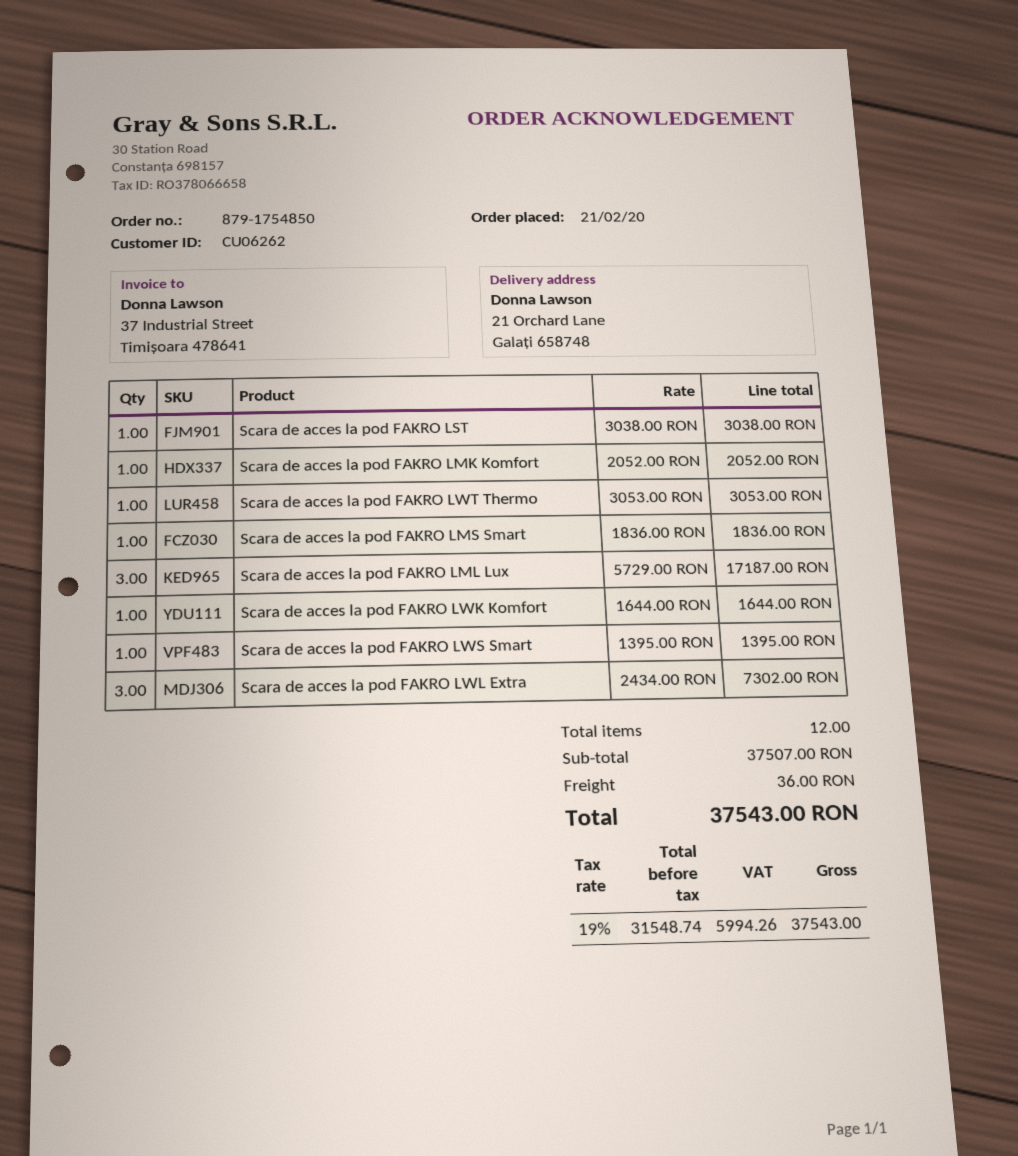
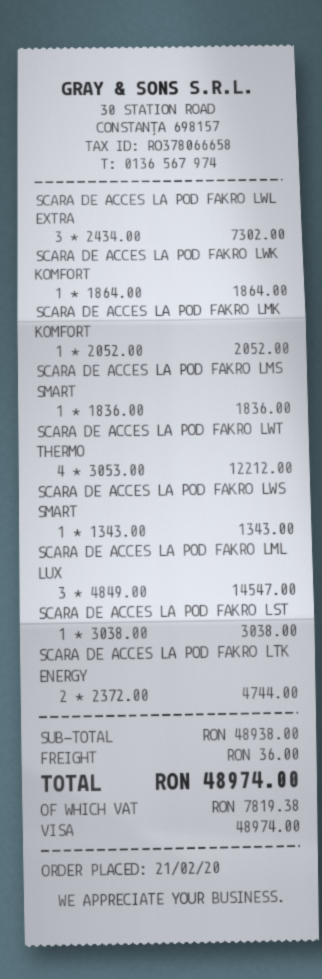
Scara de acces la pod FAKRO LWT Thermo: 1 x 3053.00 = 3053.00 -> 4 x 3053.00 = 12212.00
Scara de acces la pod FAKRO LML Lux: 3 x 5729.00 = 17187.00 -> 3 x 4849.00 = 14547.00
Scara de acces la pod FAKRO LWK Komfort: 1 x 1644.00 = 1644.00 -> 1 x 1864.00 = 1864.00
Scara de acces la pod FAKRO LWS Smart: 1 x 1395.00 = 1395.00 -> 1 x 1343.00 = 1343.00
SCARA DE ACCES LA POD FAKRO LTK ENERGY: none -> 2 x 2372.00 = 4744.00
subtotal: 37507.00 -> 48938.00
tax: 5994.26 -> 7819.38
total: 37543.00 -> 48974.00

